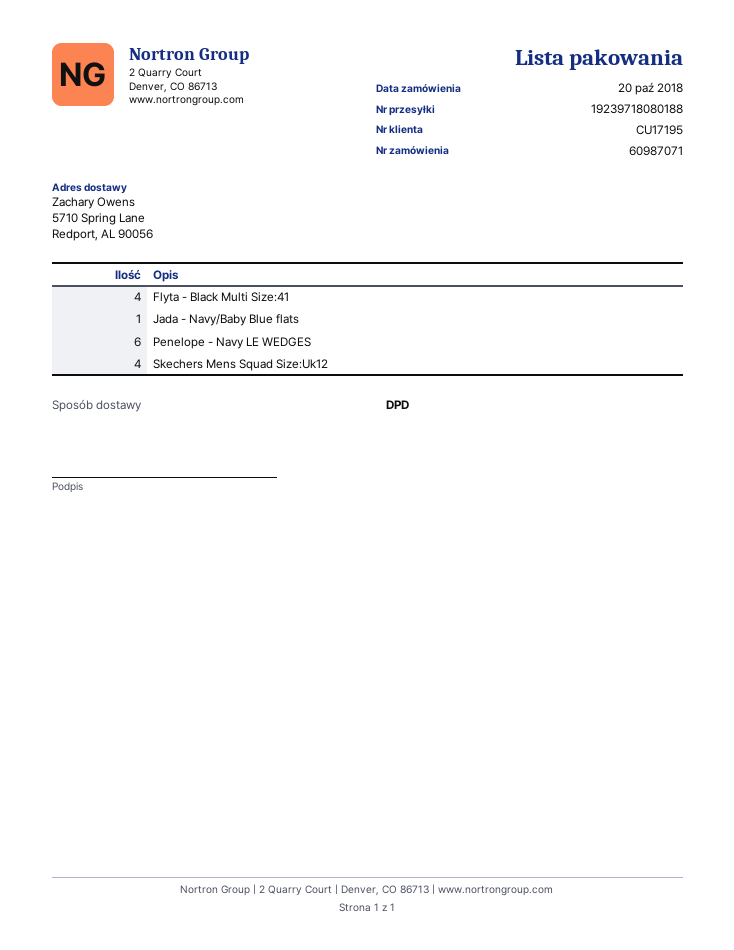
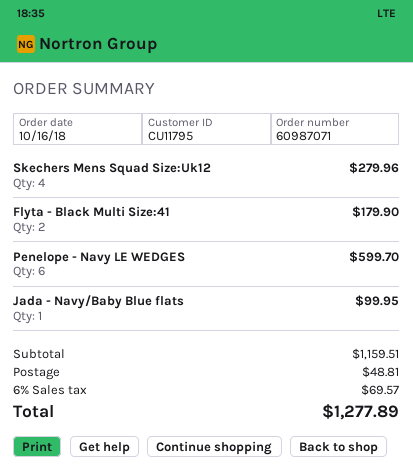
order date: 2018-10-20 -> 2018-10-16
customer number: CU17195 -> CU11795
Flyta - Black Multi Size:41: 4 -> 2

